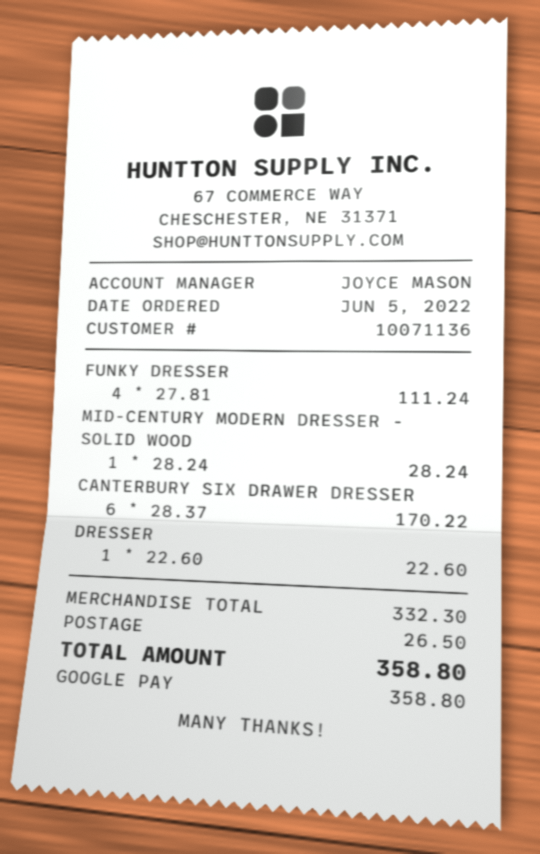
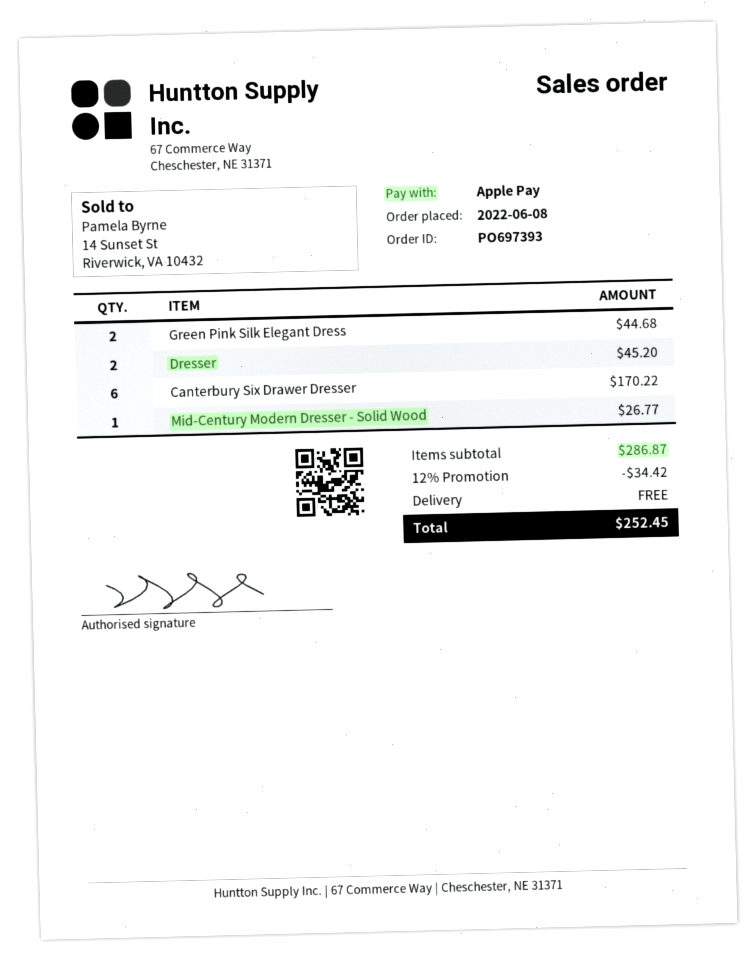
order date: 2022-06-05 -> 2022-06-08
payment method: Google Pay -> Apple Pay
FUNKY DRESSER: 4 for 111.24 -> none
MID-CENTURY MODERN DRESSER - SOLID WOOD: 1 for 28.24 -> 1 for 26.77
DRESSER: 1 for 22.60 -> 2 for 45.20
Green Pink Silk Elegant Dress: none -> 2 for 44.68
subtotal: 332.30 -> 286.87
discount: none -> 12% = 34.42
shipping: 26.50 -> 0.00
total: 358.80 -> 252.45

